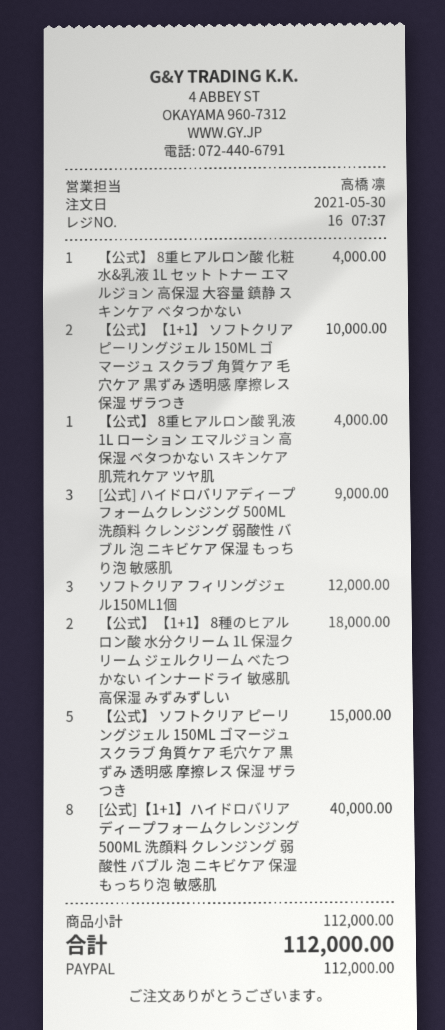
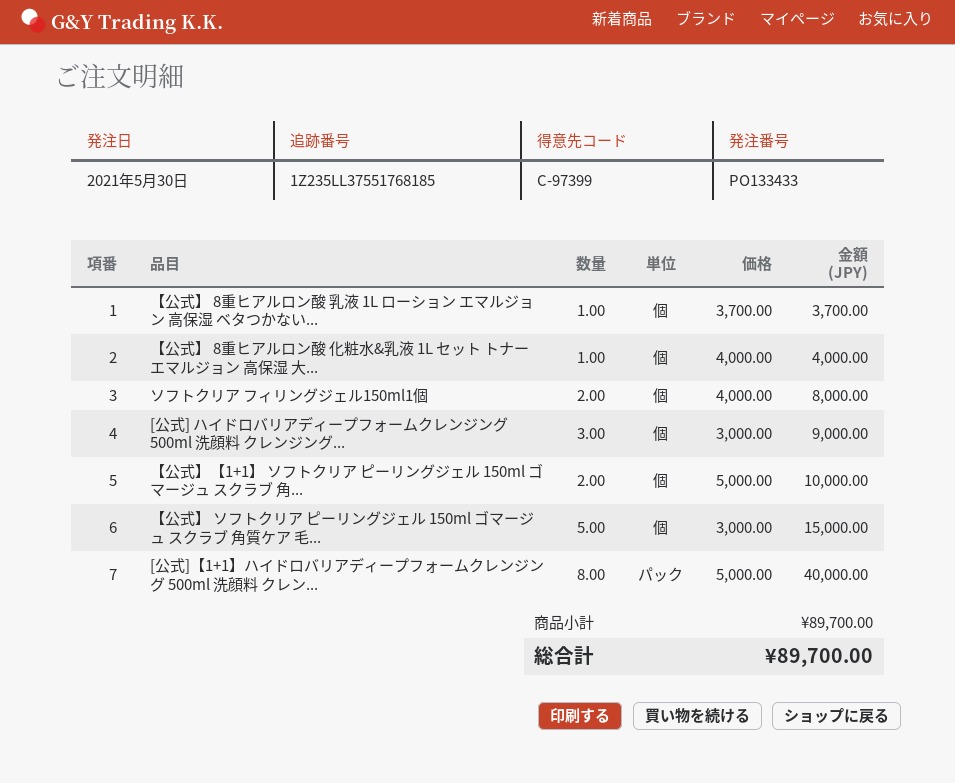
【公式】 8重ヒアルロン酸 乳液 1L ローション エマルジョン 高保湿 ベタつかない スキンケア 肌荒れケア ツヤ肌: 1 for 4000.00 -> 1 for 3700.00
ソフトクリア フィリングジェル150ML1個: 3 for 12000.00 -> 2 for 8000.00
【公式】【1+1】 8種のヒアルロン酸 水分クリーム 1L 保湿クリーム ジェルクリーム べたつかない インナードライ 敏感肌 高保湿 みずみずしい: 2 for 18000.00 -> none
subtotal: 112000.00 -> 89700.00
total: 112000.00 -> 89700.00

